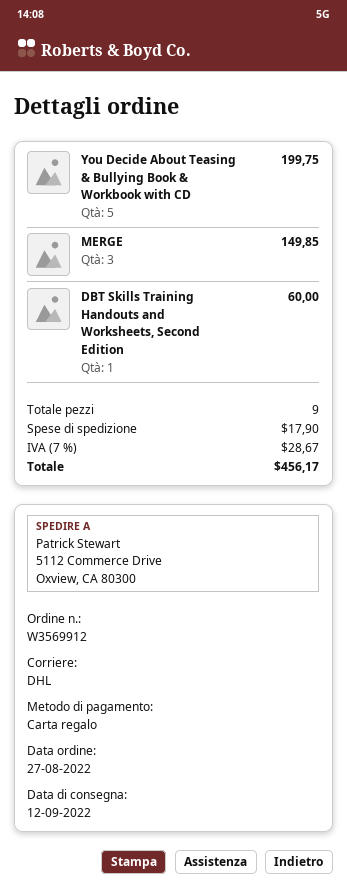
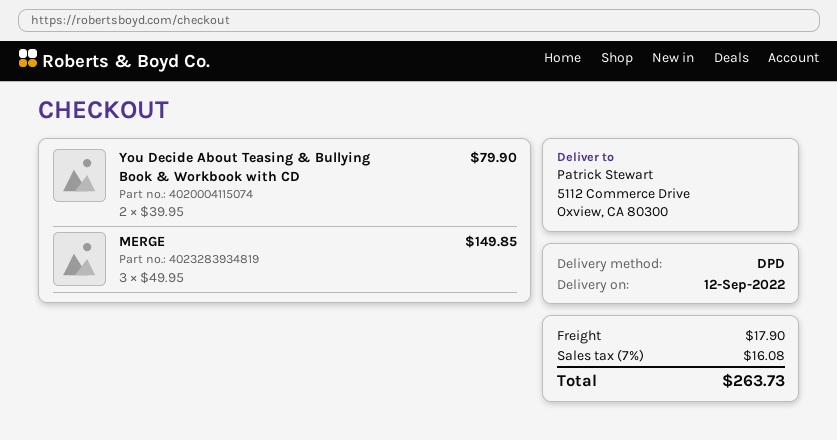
shipping method: DHL -> DPD
You Decide About Teasing & Bullying Book & Workbook with CD: 5 for 199.75 -> 2 for 79.90
DBT Skills Training Handouts and Worksheets, Second Edition: 1 for 60.00 -> none
tax: 7% = 28.67 -> 7% = 16.08
total: 456.17 -> 263.73

